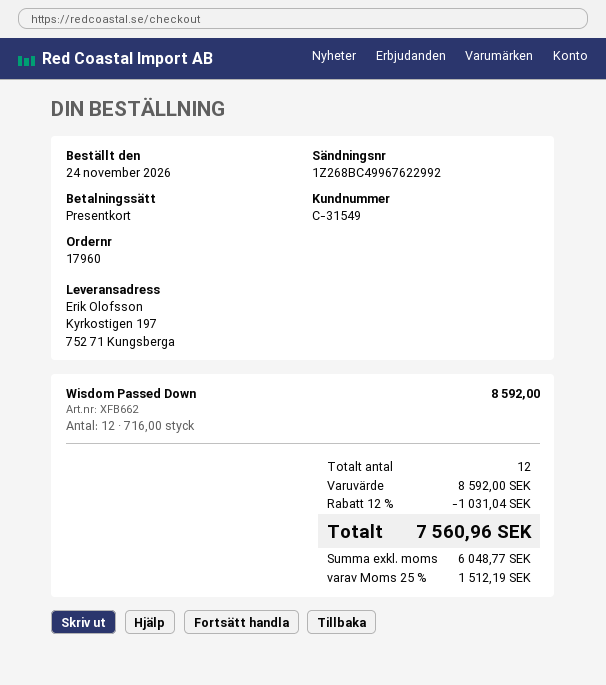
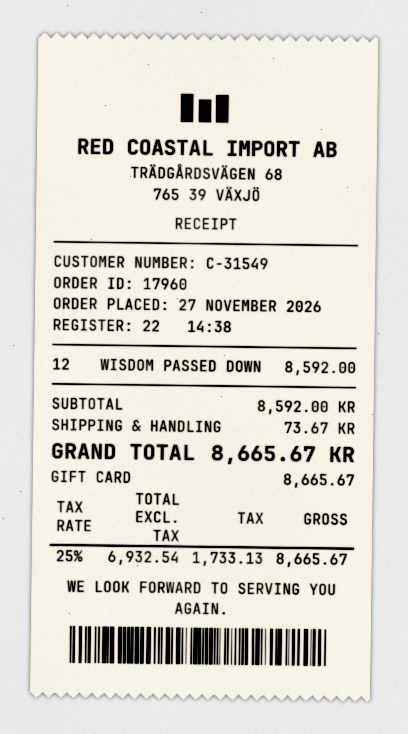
order date: 2026-11-24 -> 2026-11-27
discount: 12% = 1031.04 -> none
shipping: none -> 73.67
net: 6048.77 -> 6932.54
tax: 25% = 1512.19 -> 25% = 1733.13
total: 7560.96 -> 8665.67

